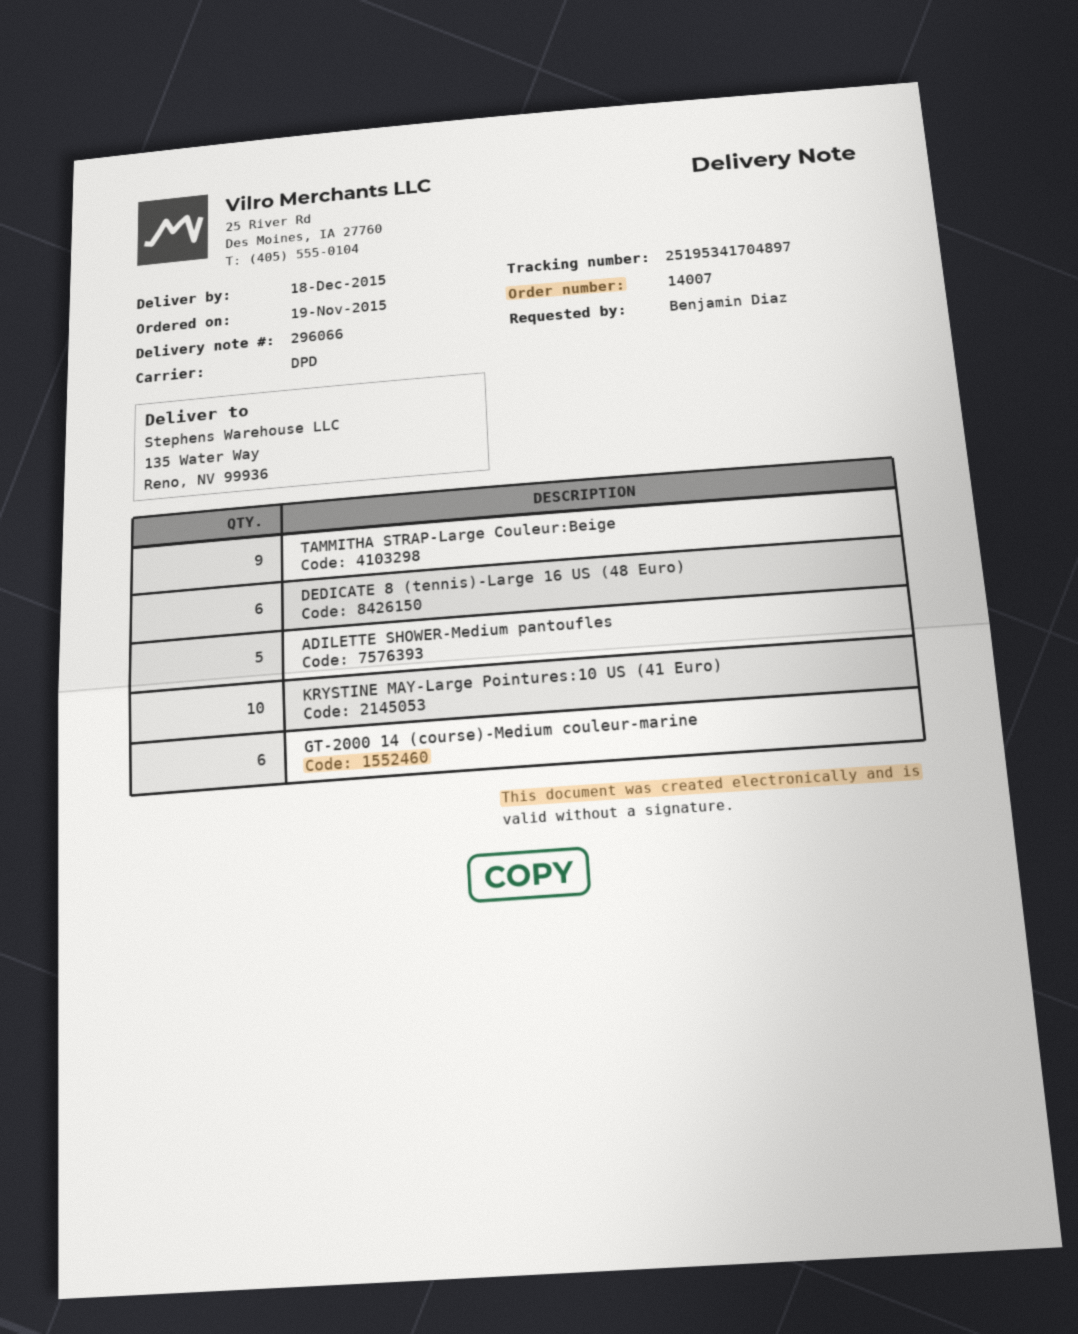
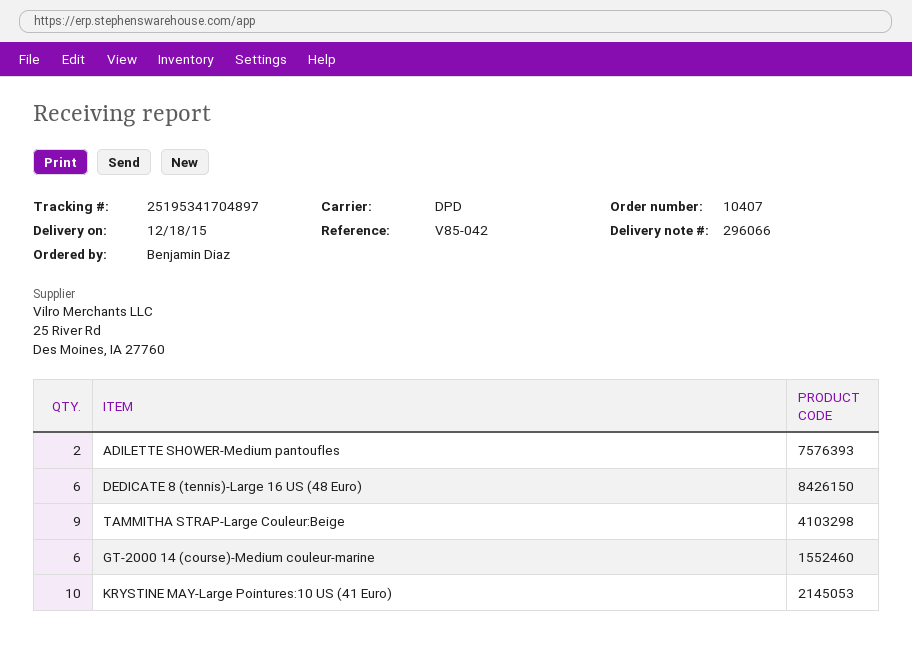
order number: 14007 -> 10407
ADILETTE SHOWER-Medium pantoufles: 5 -> 2

